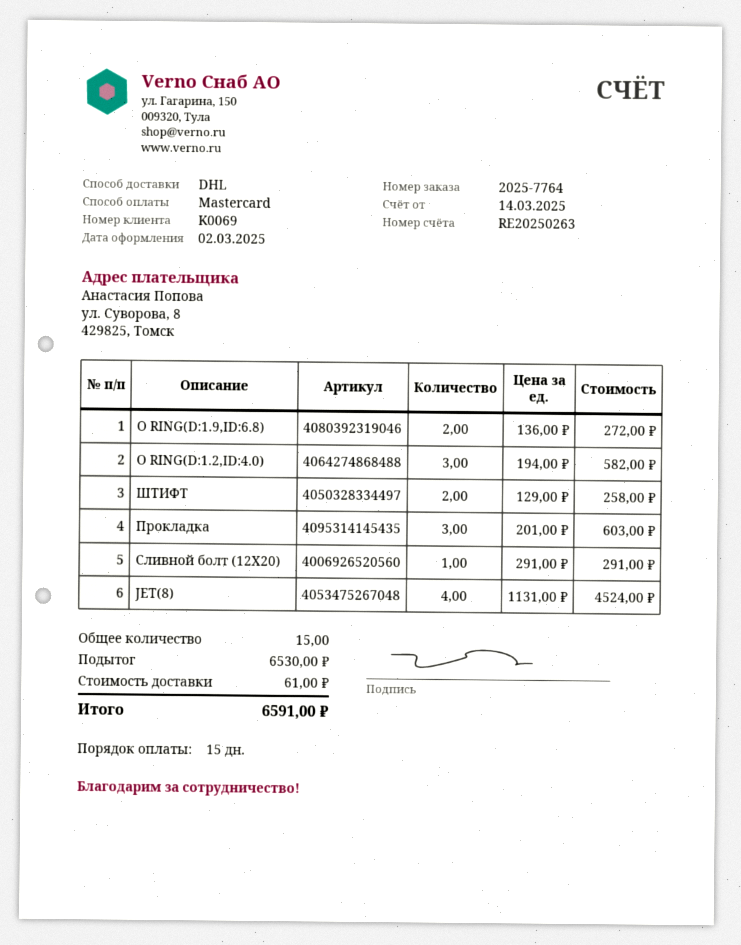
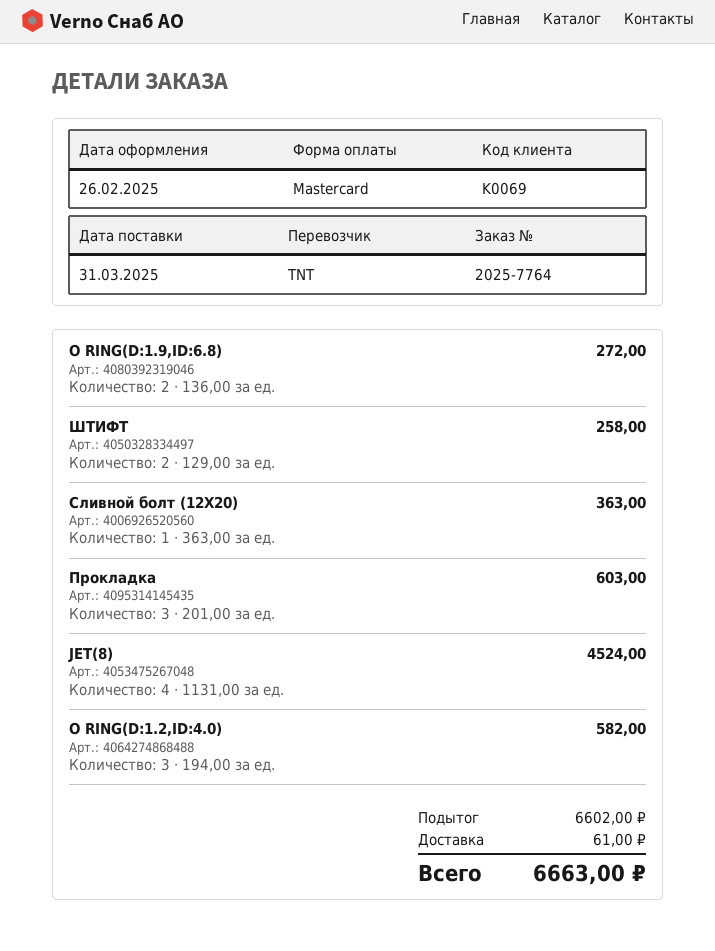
order date: 2025-03-02 -> 2025-02-26
shipping method: DHL -> TNT
Сливной болт (12X20): 1 x 291.00 = 291.00 -> 1 x 363.00 = 363.00
subtotal: 6530.00 -> 6602.00
total: 6591.00 -> 6663.00

